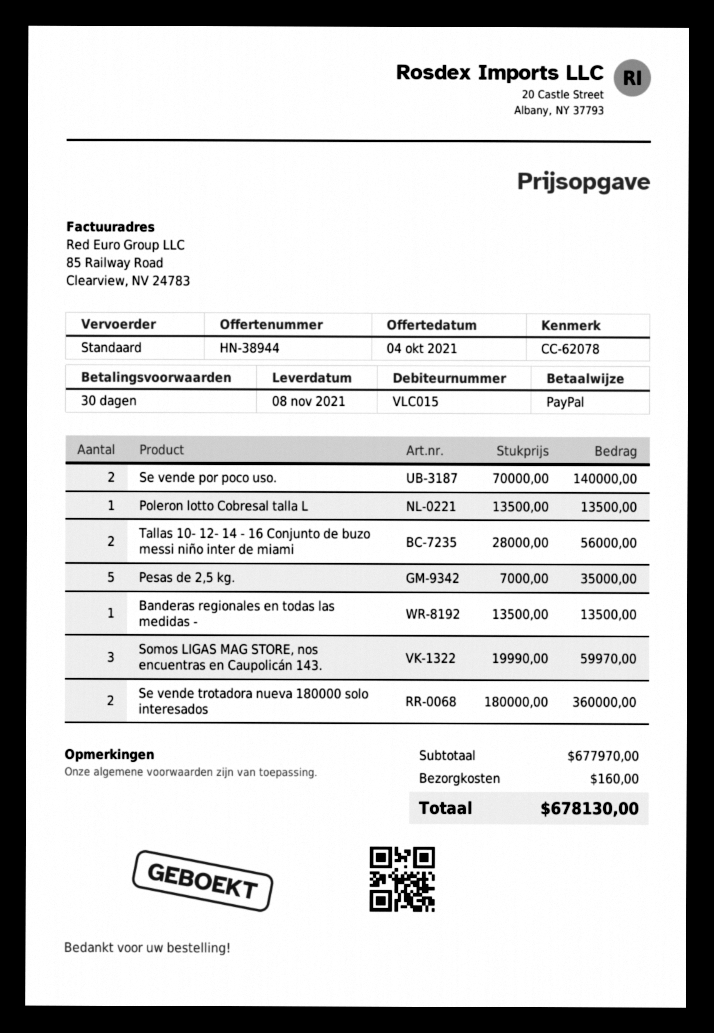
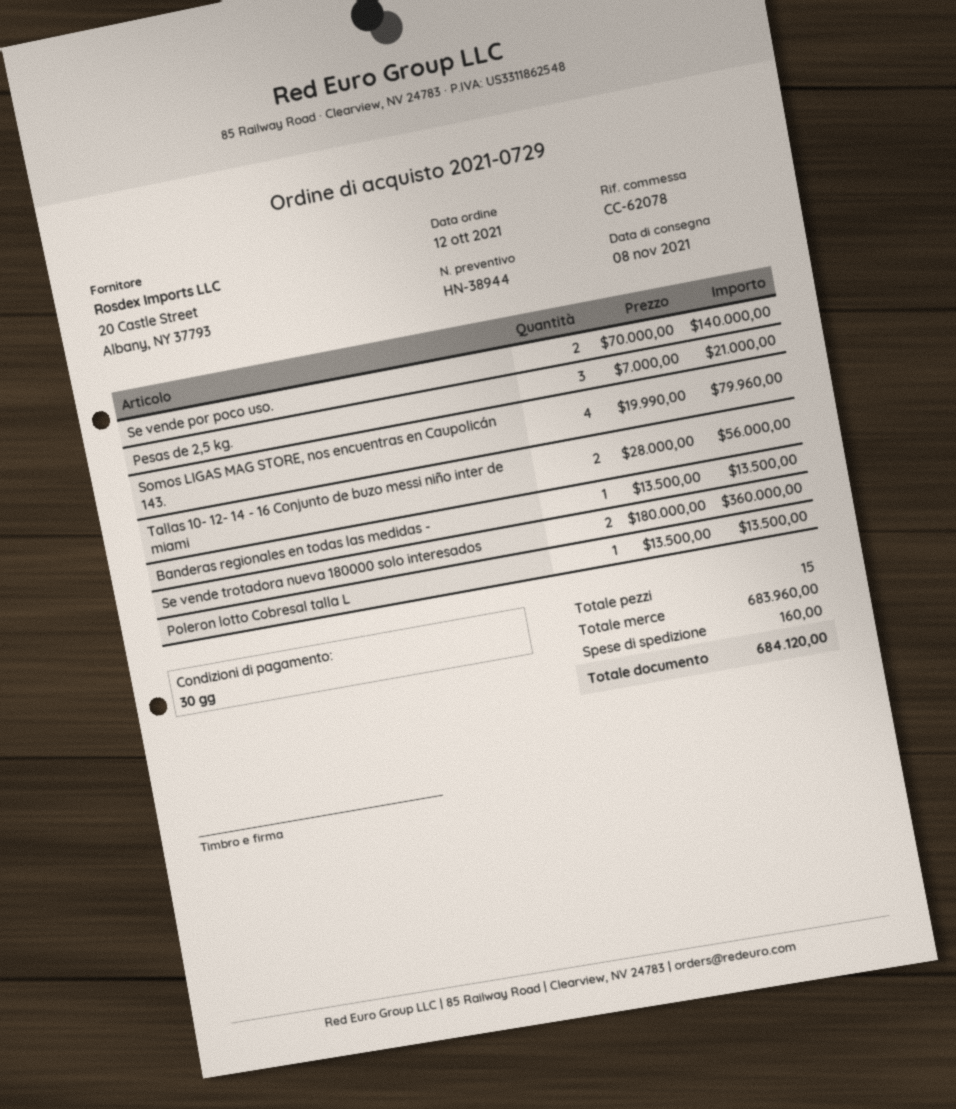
Pesas de 2,5 kg.: 5 x 7000.00 = 35000.00 -> 3 x 7000.00 = 21000.00
Somos LIGAS MAG STORE, nos encuentras en Caupolicán 143.: 3 x 19990.00 = 59970.00 -> 4 x 19990.00 = 79960.00
subtotal: 677970.00 -> 683960.00
total: 678130.00 -> 684120.00

